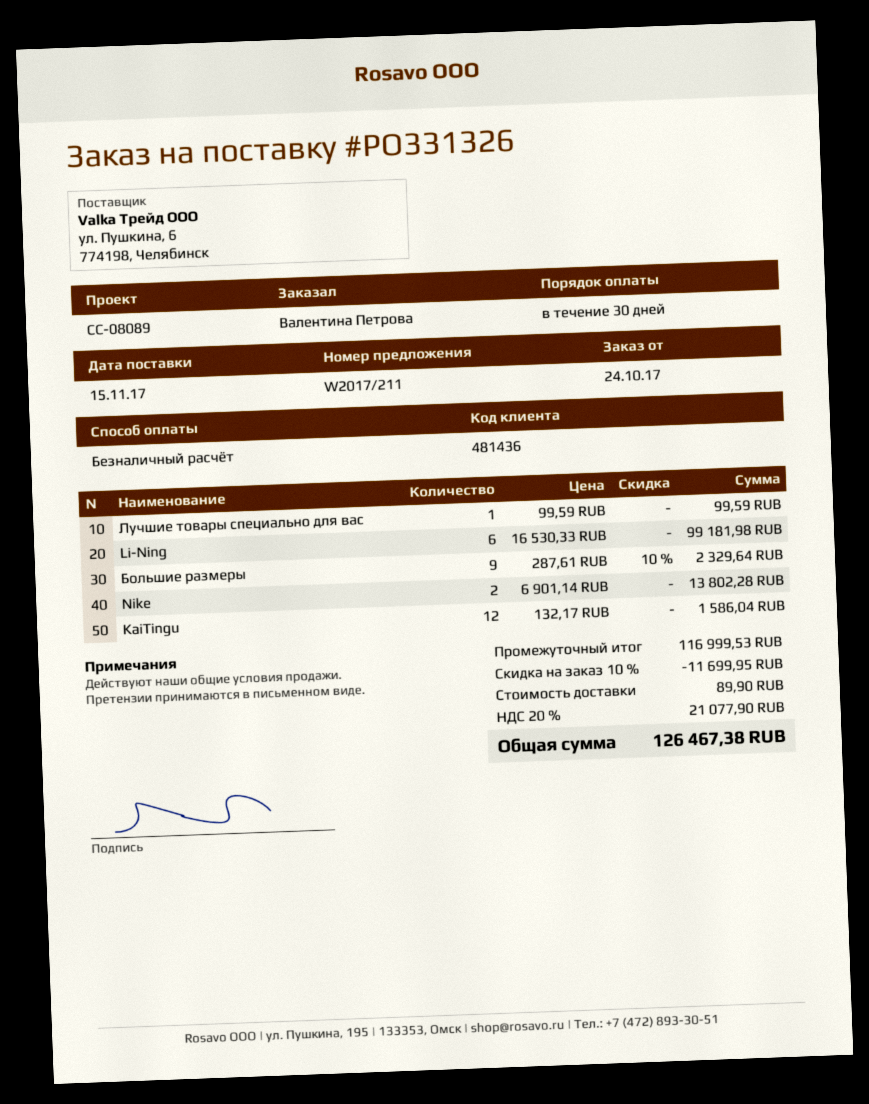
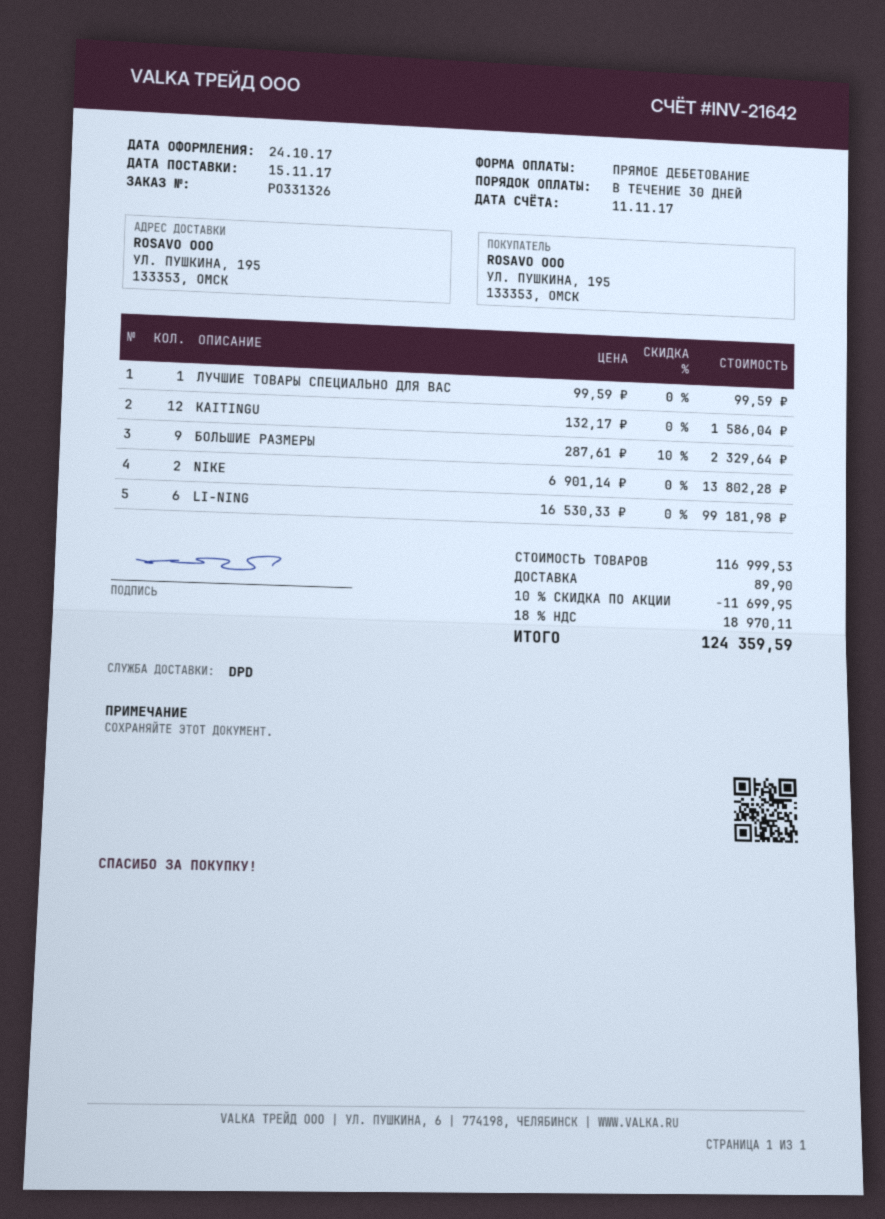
payment method: bank transfer -> direct debit
tax: 20% = 21077.90 -> 18% = 18970.11
total: 126467.38 -> 124359.59

